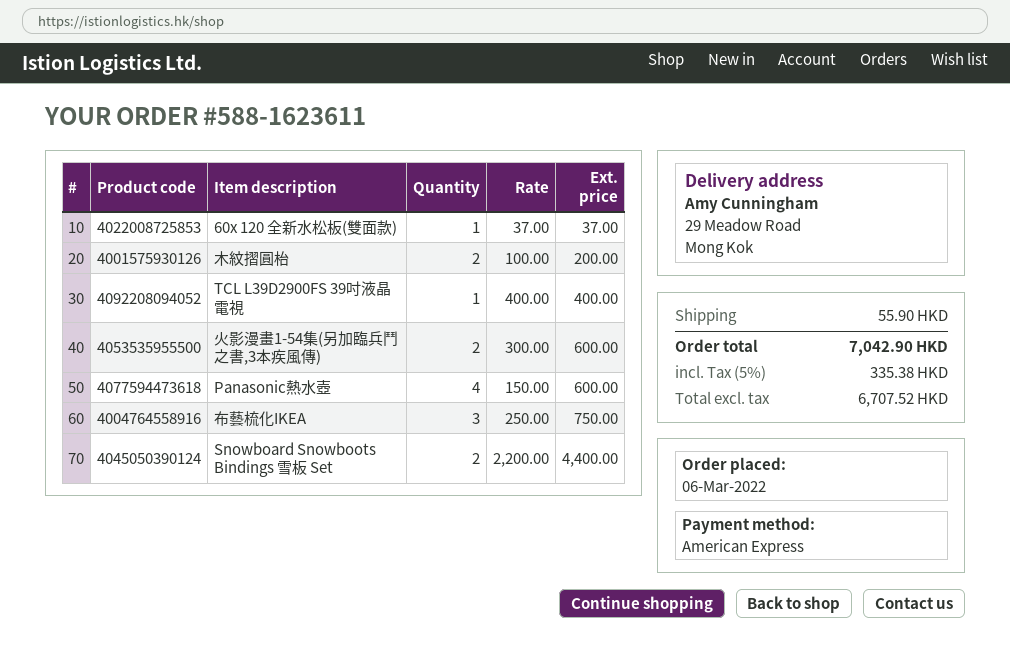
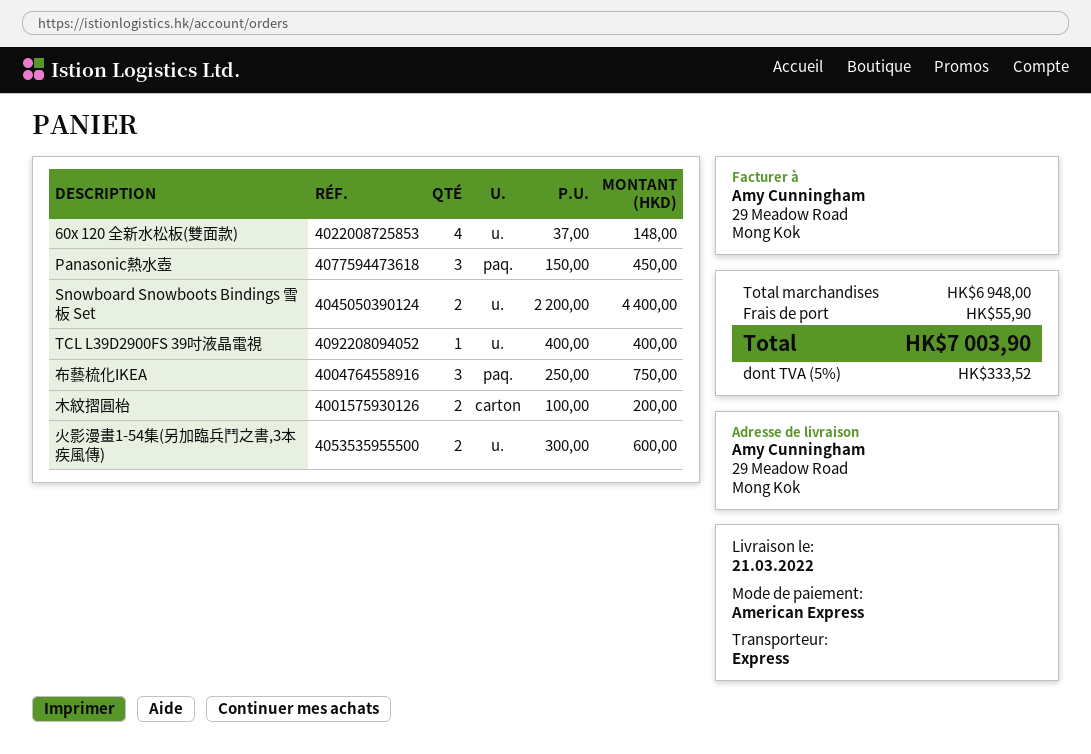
60x 120 全新水松板(雙面款): 1 x 37.00 = 37.00 -> 4 x 37.00 = 148.00
Panasonic熱水壺: 4 x 150.00 = 600.00 -> 3 x 150.00 = 450.00
tax: 5% = 335.38 -> 5% = 333.52
total: 7042.90 -> 7003.90

